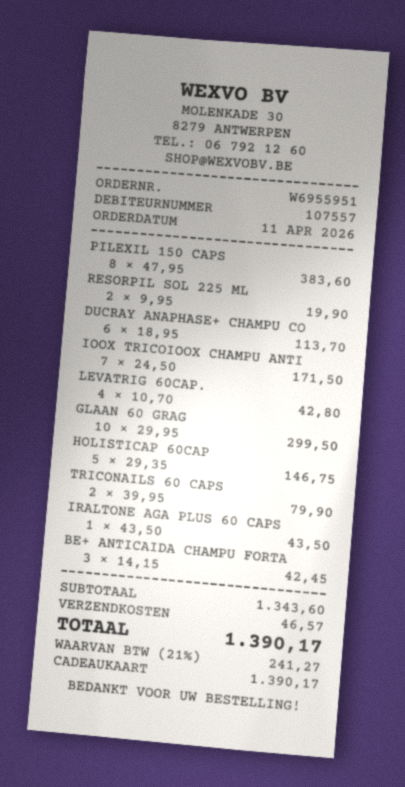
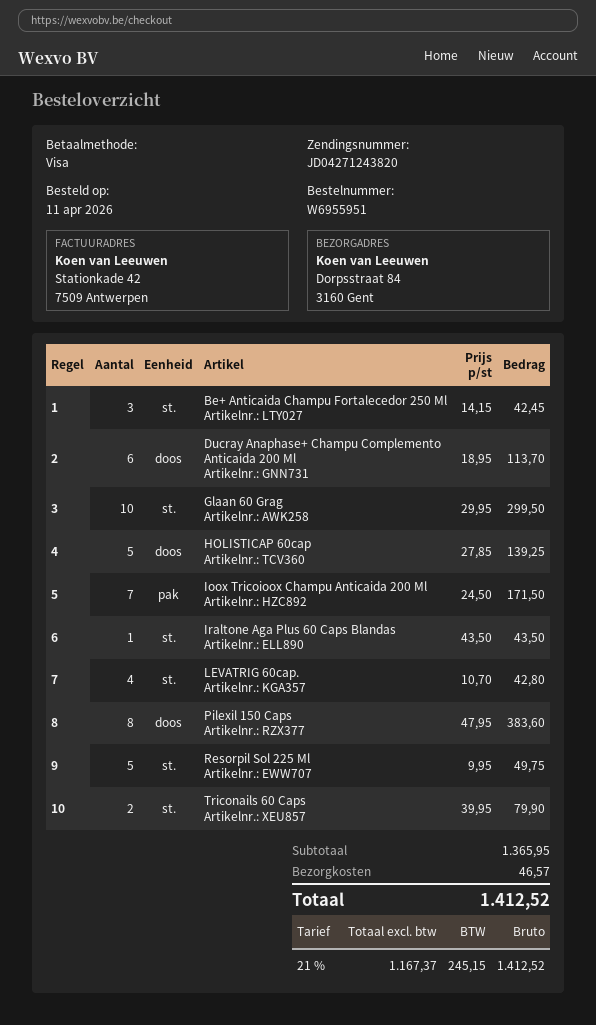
payment method: gift card -> Visa
RESORPIL SOL 225 ML: 2 x 9.95 = 19.90 -> 5 x 9.95 = 49.75
HOLISTICAP 60CAP: 5 x 29.35 = 146.75 -> 5 x 27.85 = 139.25
subtotal: 1343.60 -> 1365.95
tax: 21% = 241.27 -> 21% = 245.15
total: 1390.17 -> 1412.52

